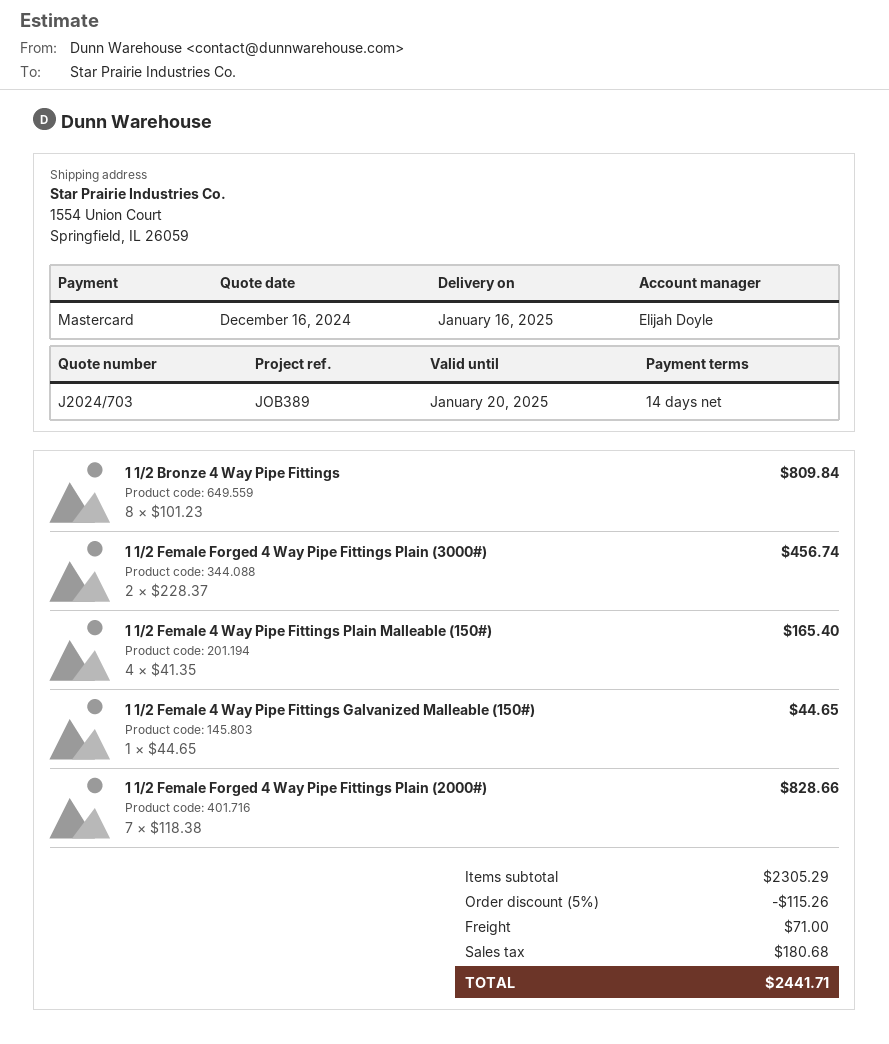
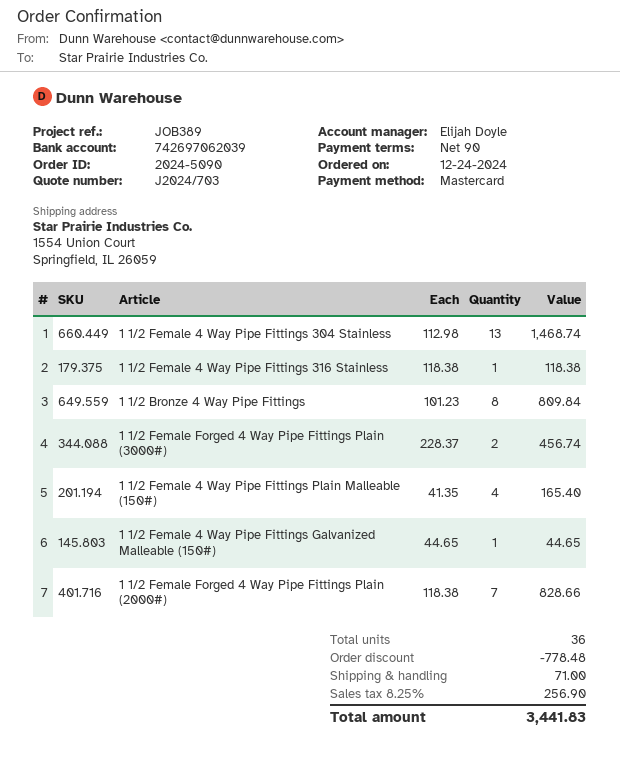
payment terms: 14 days -> 90 days
1 1/2 Female 4 Way Pipe Fittings 304 Stainless: none -> 13 x 112.98 = 1468.74
1 1/2 Female 4 Way Pipe Fittings 316 Stainless: none -> 1 x 118.38 = 118.38
discount: 115.26 -> 778.48
tax: 180.68 -> 256.90
total: 2441.71 -> 3441.83

